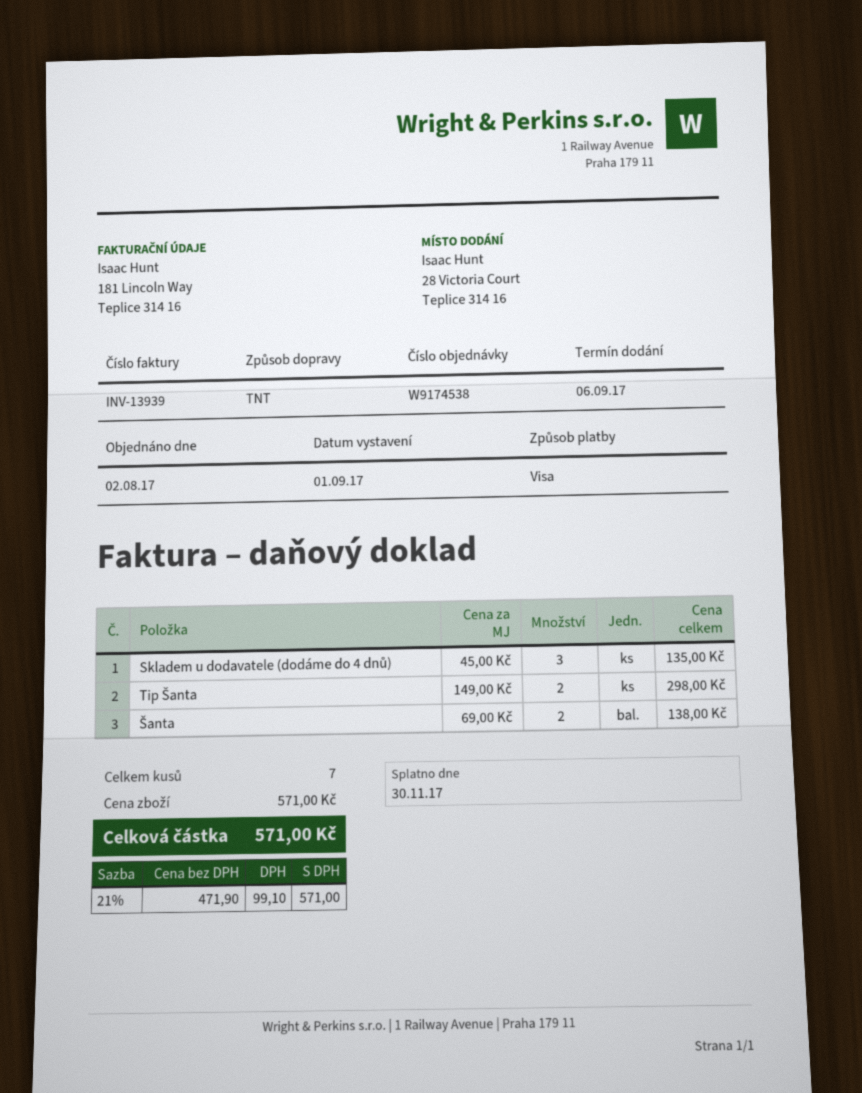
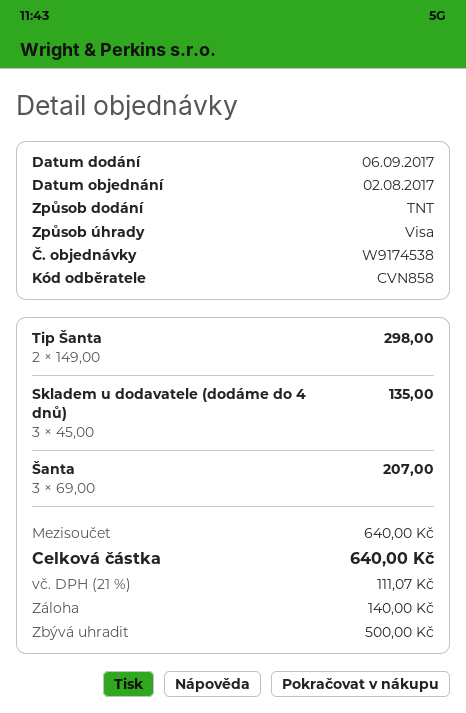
Šanta: 2 x 69.00 = 138.00 -> 3 x 69.00 = 207.00
subtotal: 571.00 -> 640.00
tax: 21% = 99.10 -> 21% = 111.07
total: 571.00 -> 640.00

